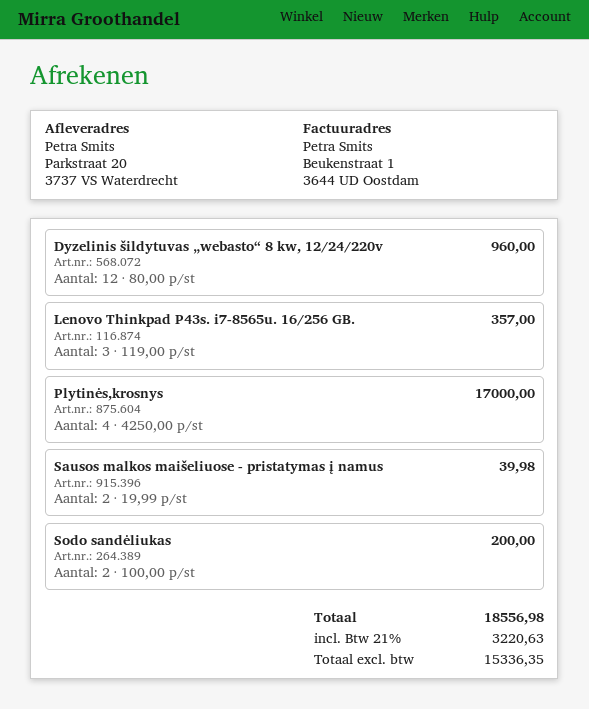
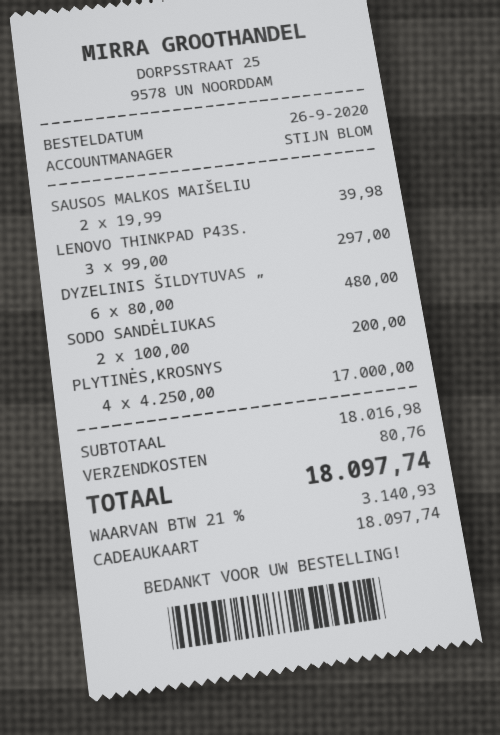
Dyzelinis šildytuvas „webasto“ 8 kw, 12/24/220v: 12 x 80.00 = 960.00 -> 6 x 80.00 = 480.00
Lenovo Thinkpad P43s. i7-8565u. 16/256 GB.: 3 x 119.00 = 357.00 -> 3 x 99.00 = 297.00
shipping: none -> 80.76
tax: 21% = 3220.63 -> 21% = 3140.93
total: 18556.98 -> 18097.74

